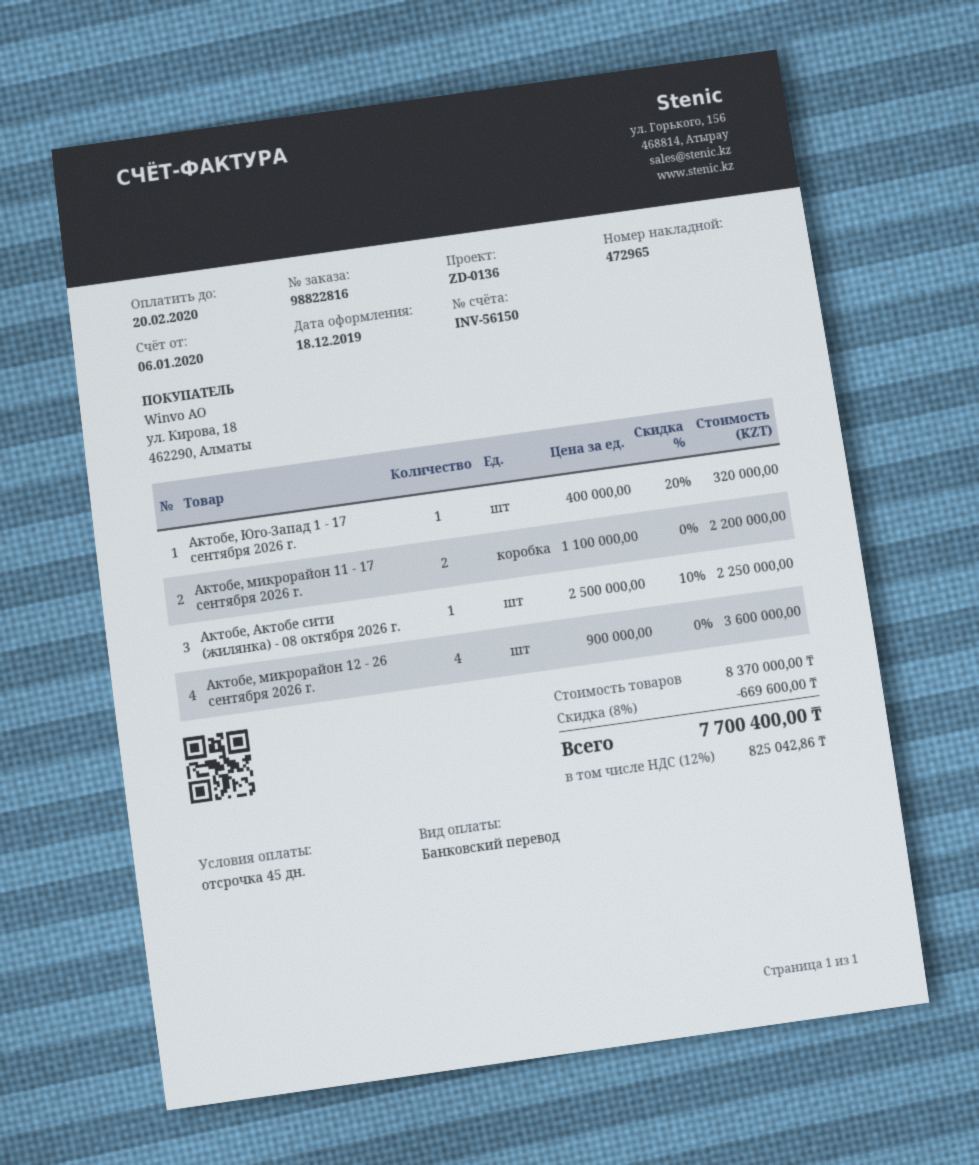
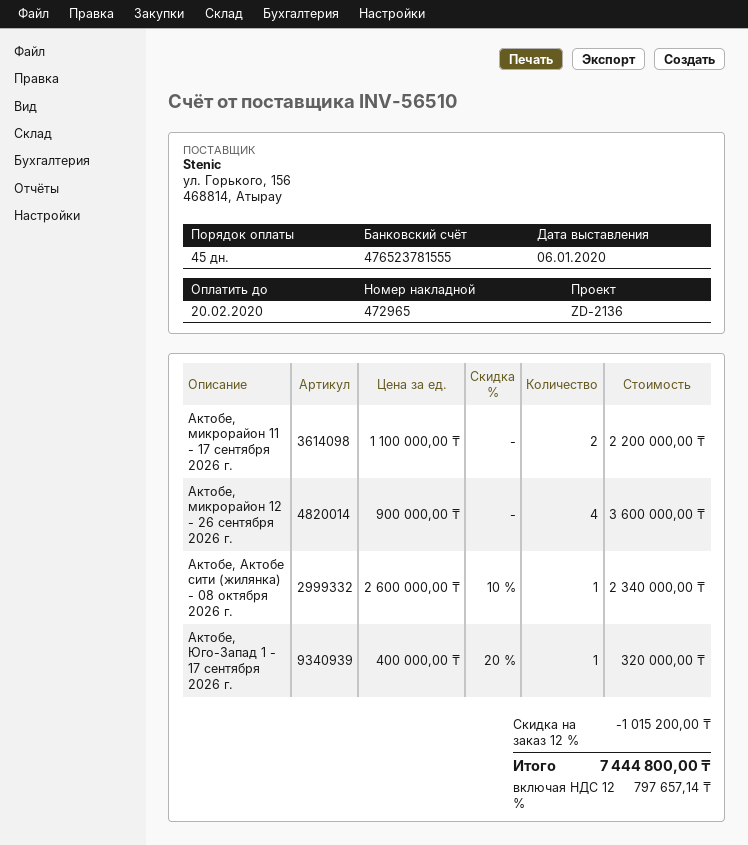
invoice number: INV-56150 -> INV-56510
reference: ZD-0136 -> ZD-2136
Актобе, Актобе сити (жилянка) - 08 октября 2026 г.: 1 x 2500000.00 - 10% = 2250000.00 -> 1 x 2600000.00 - 10% = 2340000.00
discount: 8% = 669600.00 -> 12% = 1015200.00
tax: 12% = 825042.86 -> 12% = 797657.14
total: 7700400.00 -> 7444800.00

